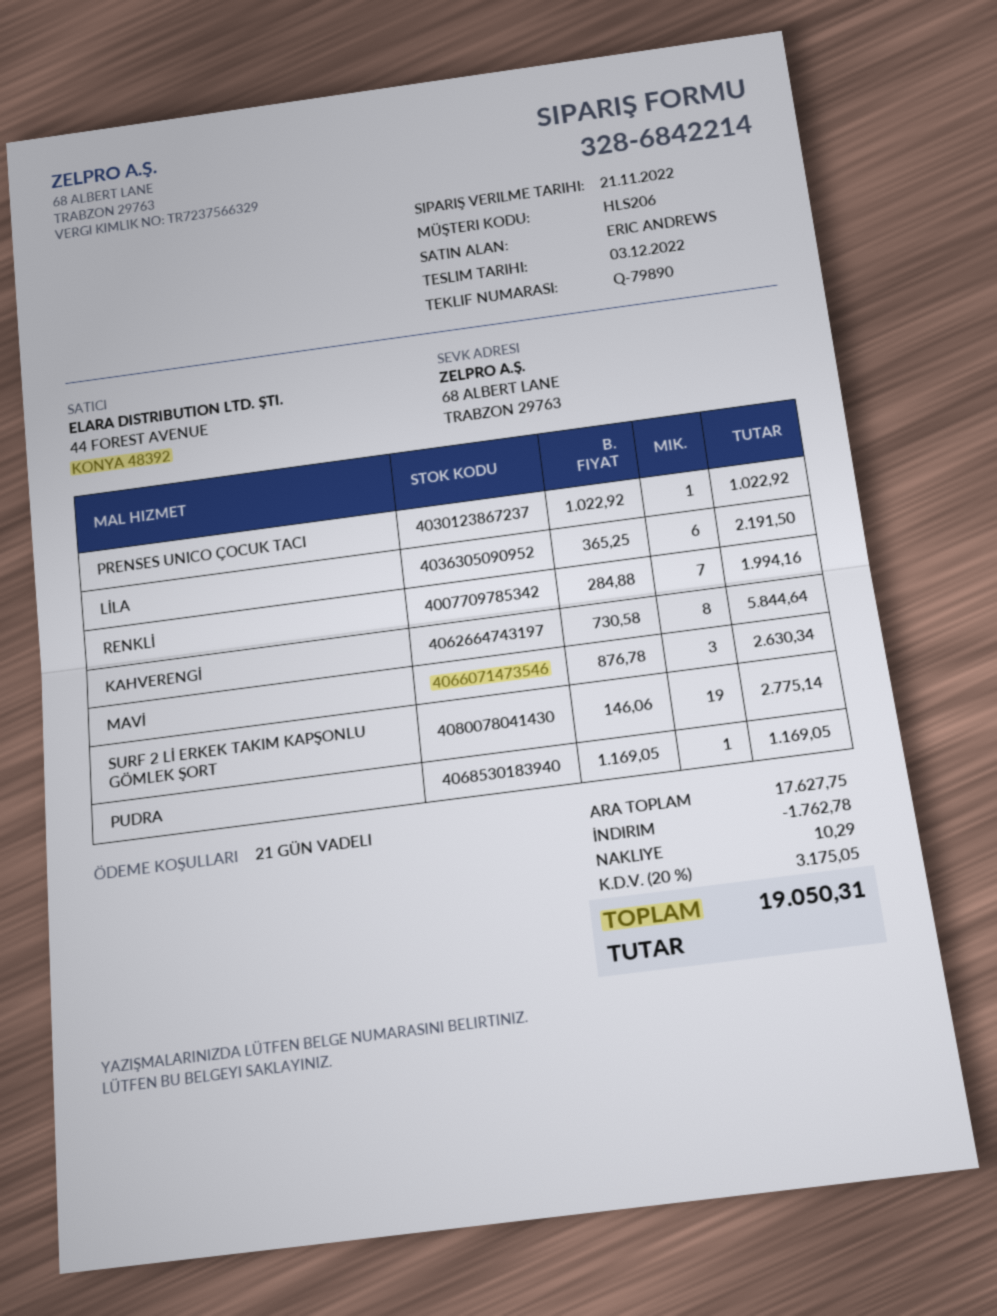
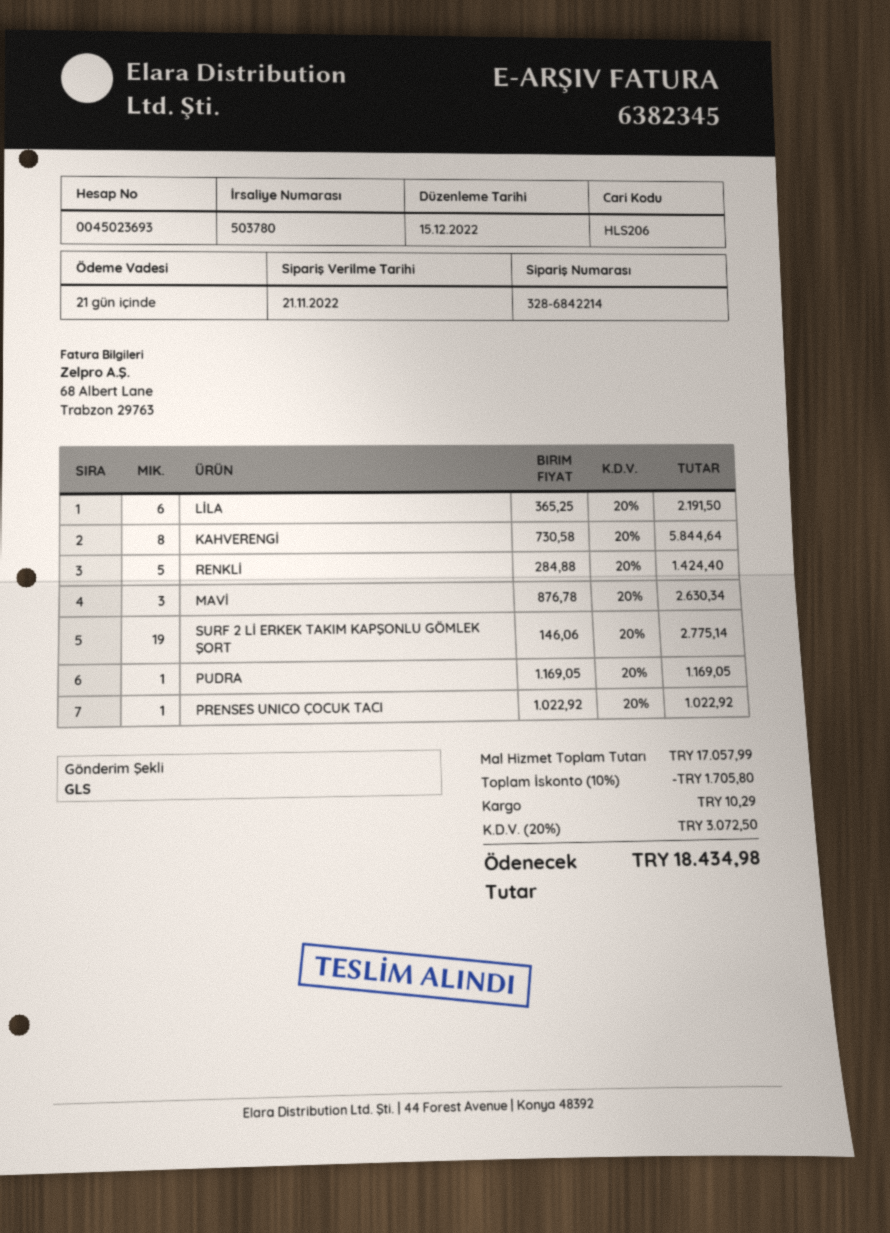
RENKLİ: 7 x 284.88 = 1994.16 -> 5 x 284.88 = 1424.40
subtotal: 17627.75 -> 17057.99
discount: 1762.78 -> 1705.80
tax: 20% = 3175.05 -> 20% = 3072.50
total: 19050.31 -> 18434.98

